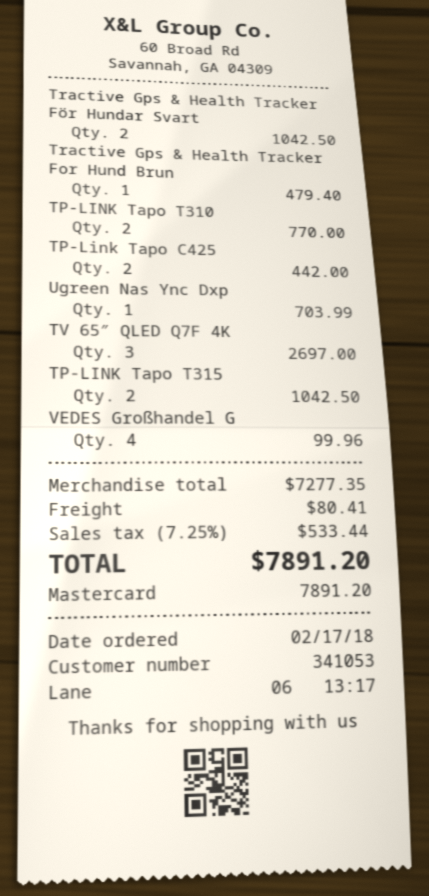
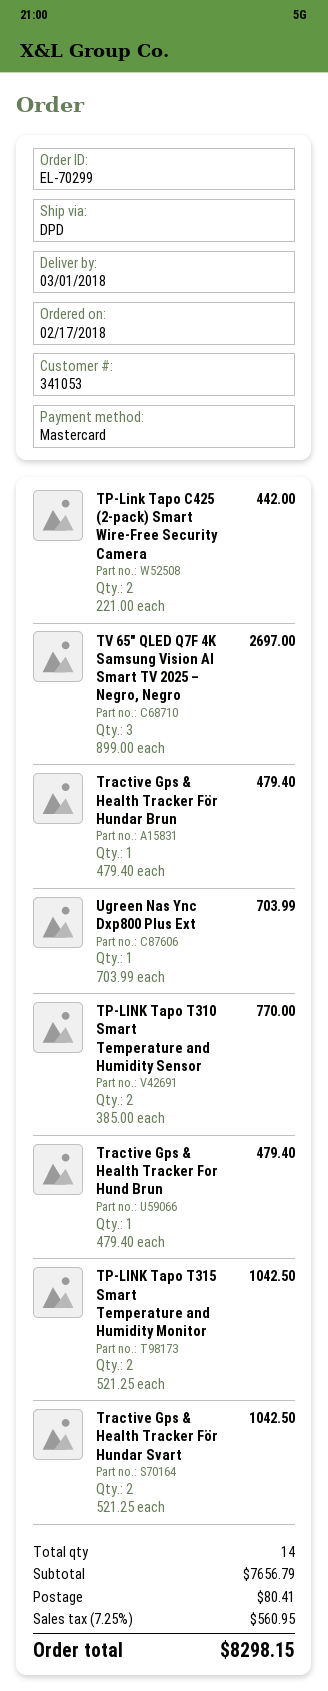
VEDES Großhandel G: 4 for 99.96 -> none
Tractive Gps & Health Tracker För Hundar Brun: none -> 1 for 479.40
subtotal: 7277.35 -> 7656.79
tax: 7.25% = 533.44 -> 7.25% = 560.95
total: 7891.20 -> 8298.15

